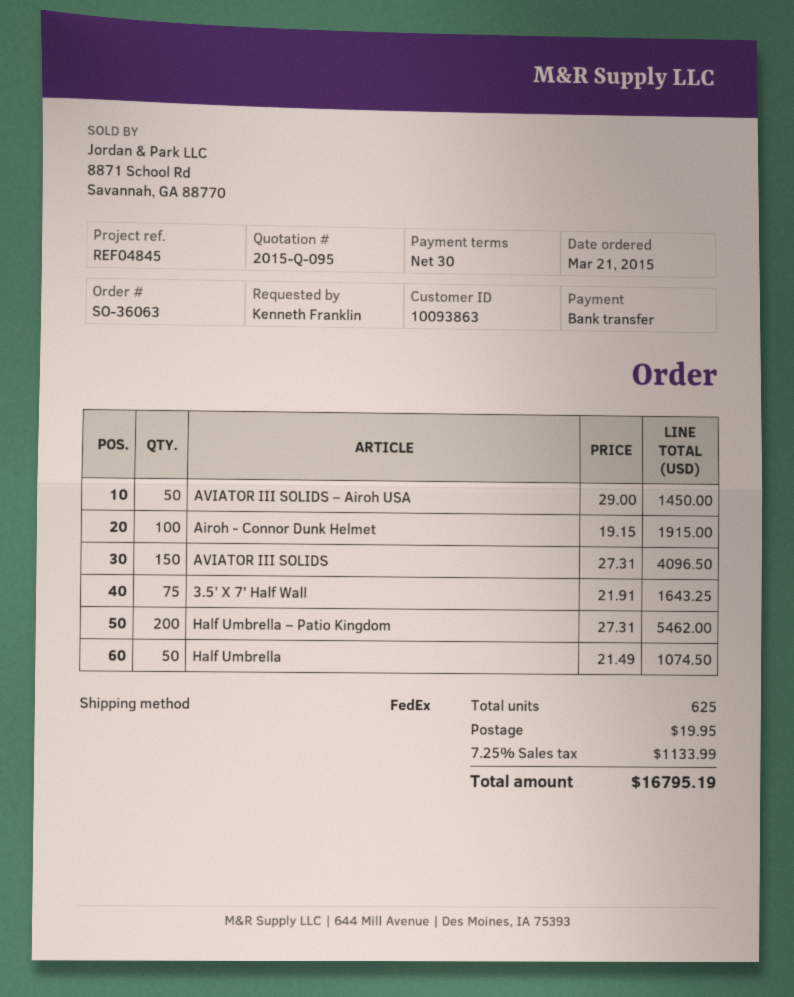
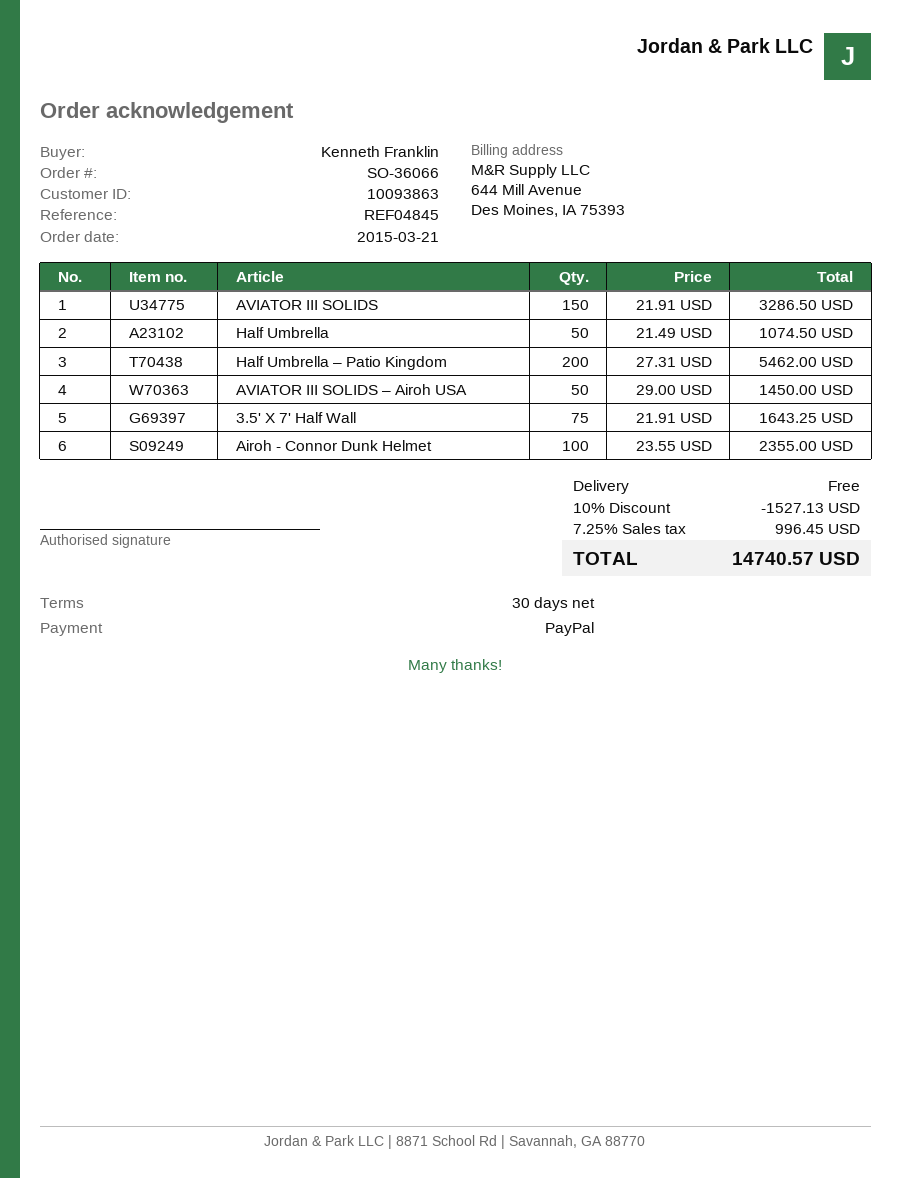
order number: SO-36063 -> SO-36066
payment method: bank transfer -> PayPal
Airoh - Connor Dunk Helmet: 100 x 19.15 = 1915.00 -> 100 x 23.55 = 2355.00
AVIATOR III SOLIDS: 150 x 27.31 = 4096.50 -> 150 x 21.91 = 3286.50
discount: none -> 10% = 1527.13
shipping: 19.95 -> 0.00
tax: 7.25% = 1133.99 -> 7.25% = 996.45
total: 16795.19 -> 14740.57

